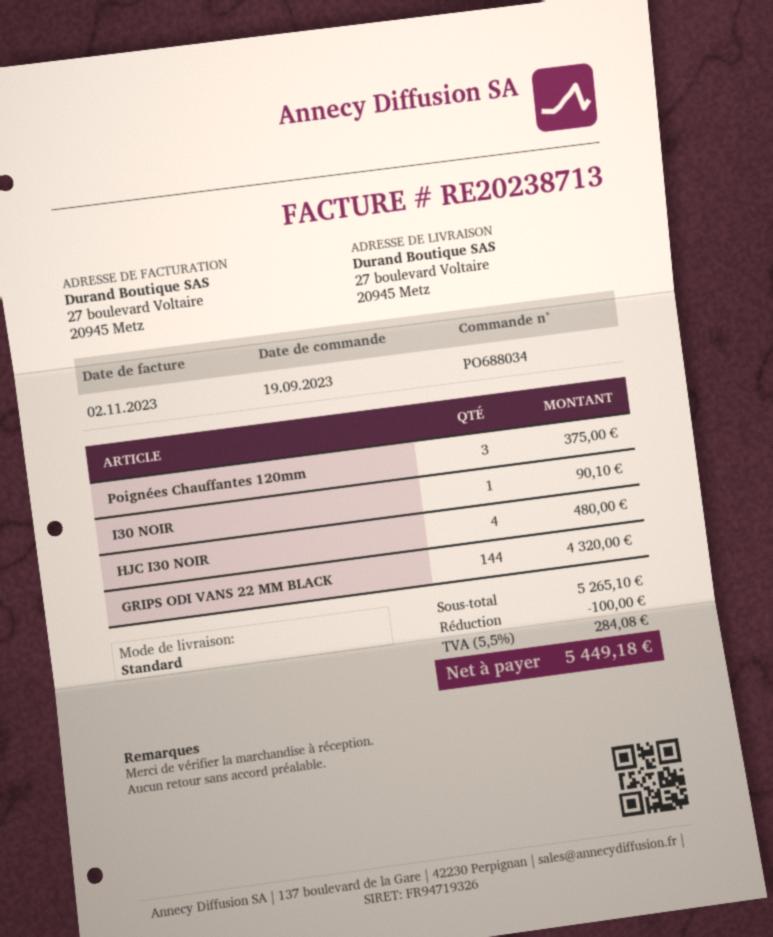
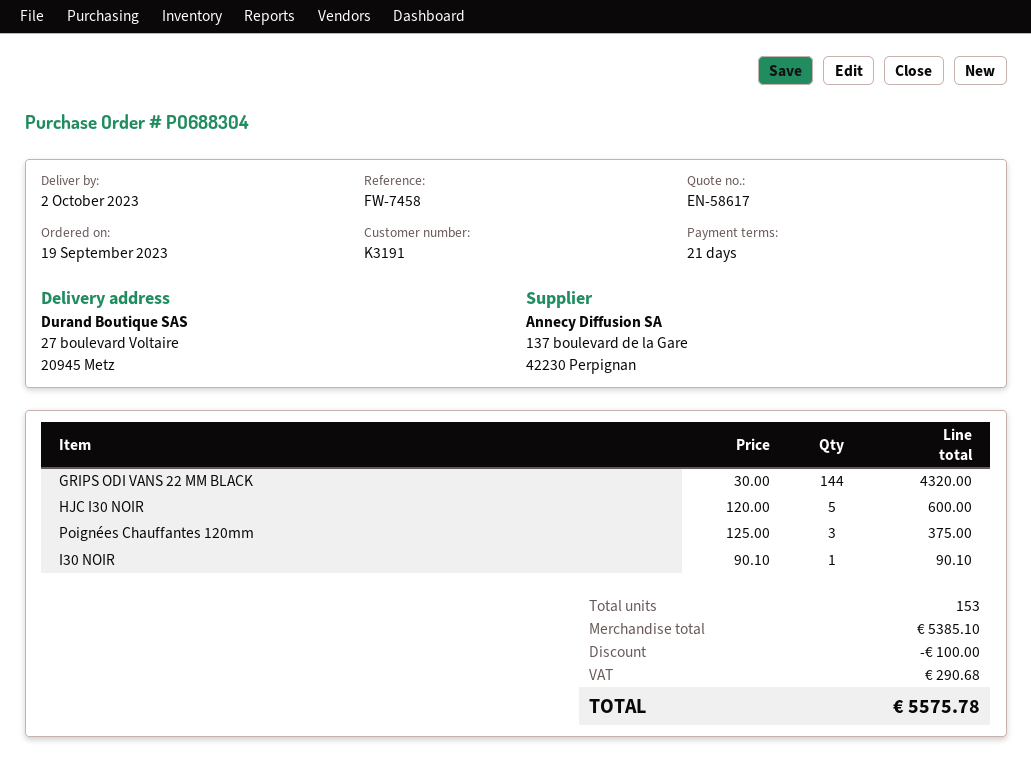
order number: PO688034 -> PO688304
HJC I30 NOIR: 4 for 480.00 -> 5 for 600.00
subtotal: 5265.10 -> 5385.10
tax: 284.08 -> 290.68
total: 5449.18 -> 5575.78

